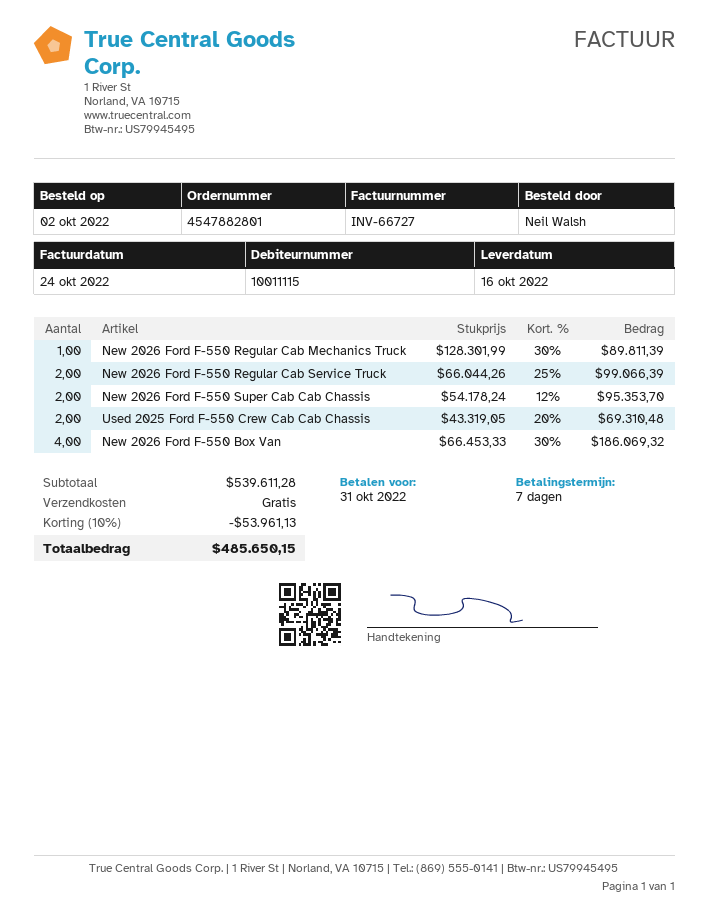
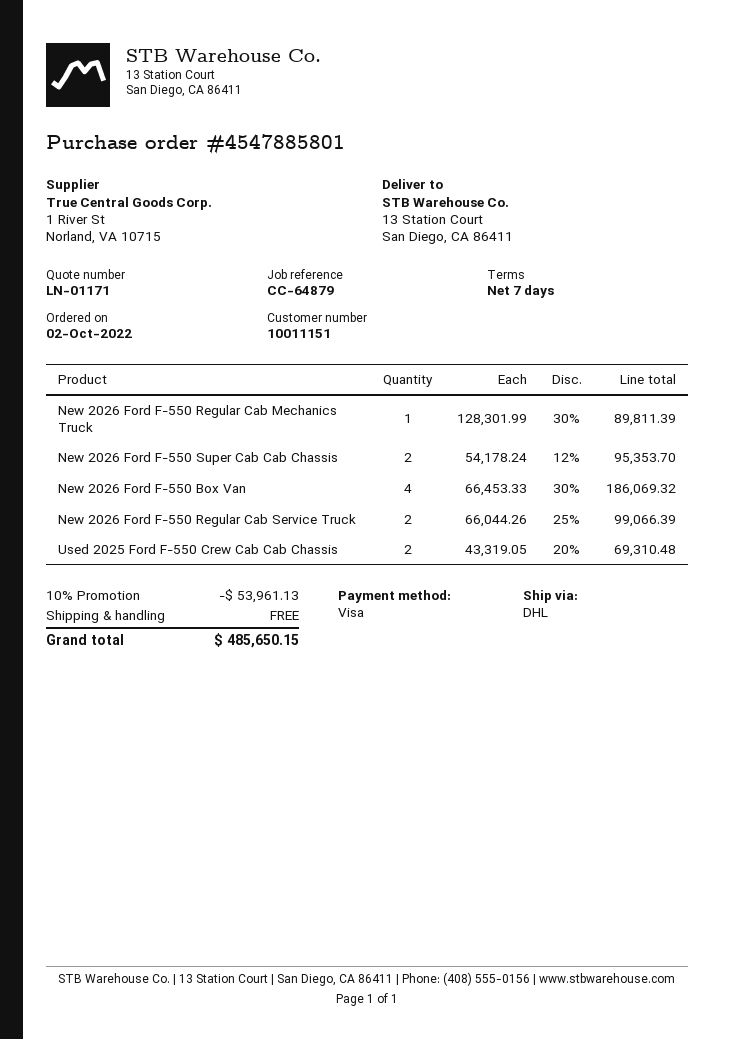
order number: 4547882801 -> 4547885801
customer number: 10011115 -> 10011151

